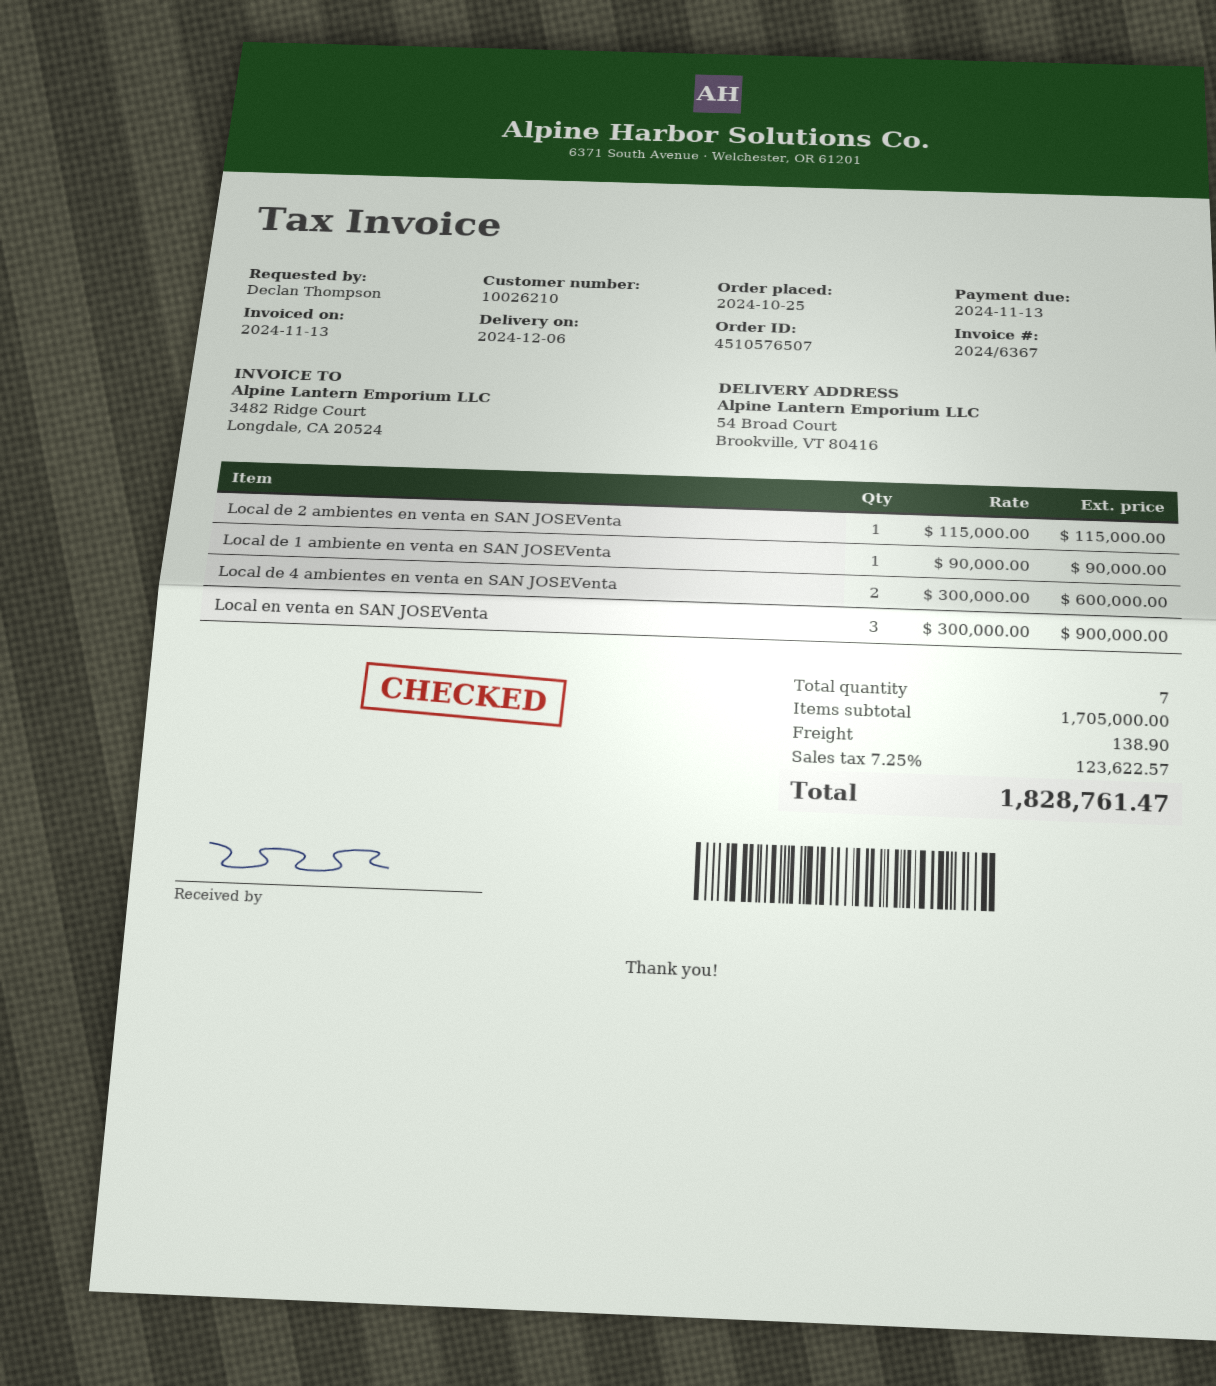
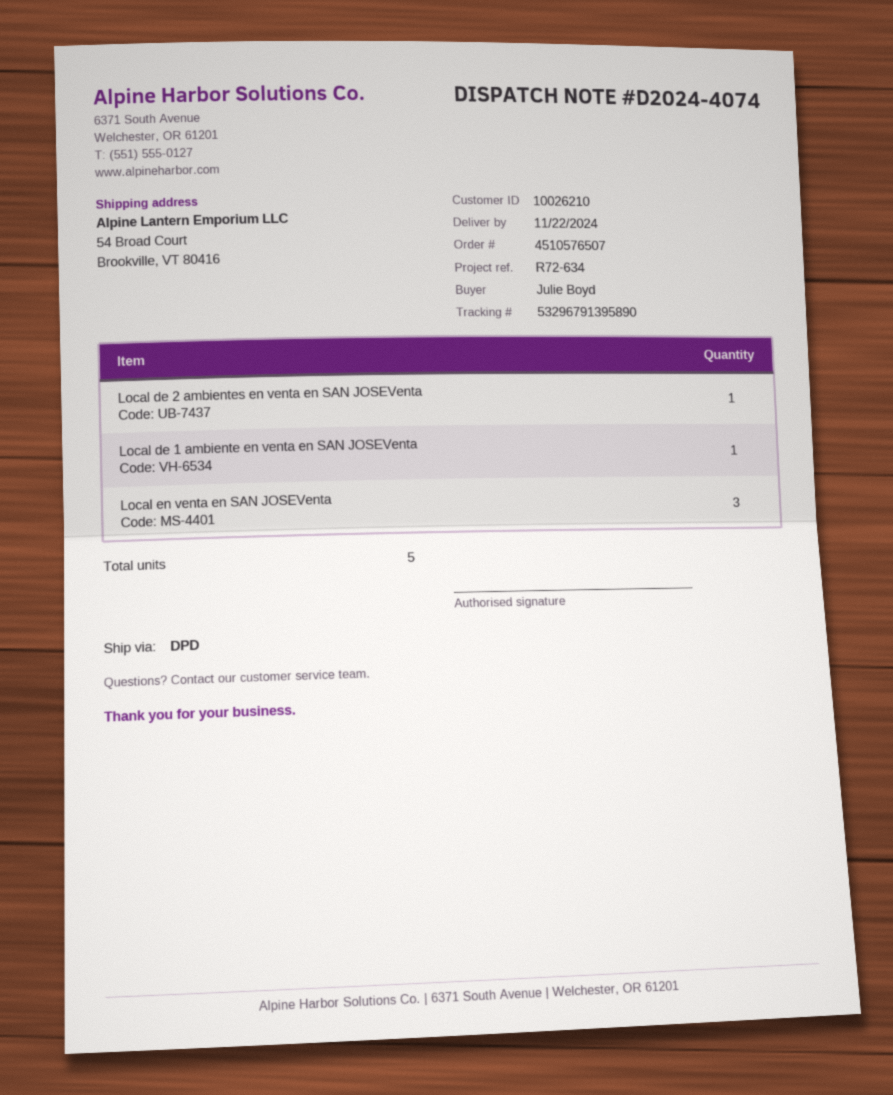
delivery date: 2024-12-06 -> 2024-11-22
ordered by: Declan Thompson -> Julie Boyd
Local de 4 ambientes en venta en SAN JOSEVenta: 2 -> none
total quantity: 7 -> 5

